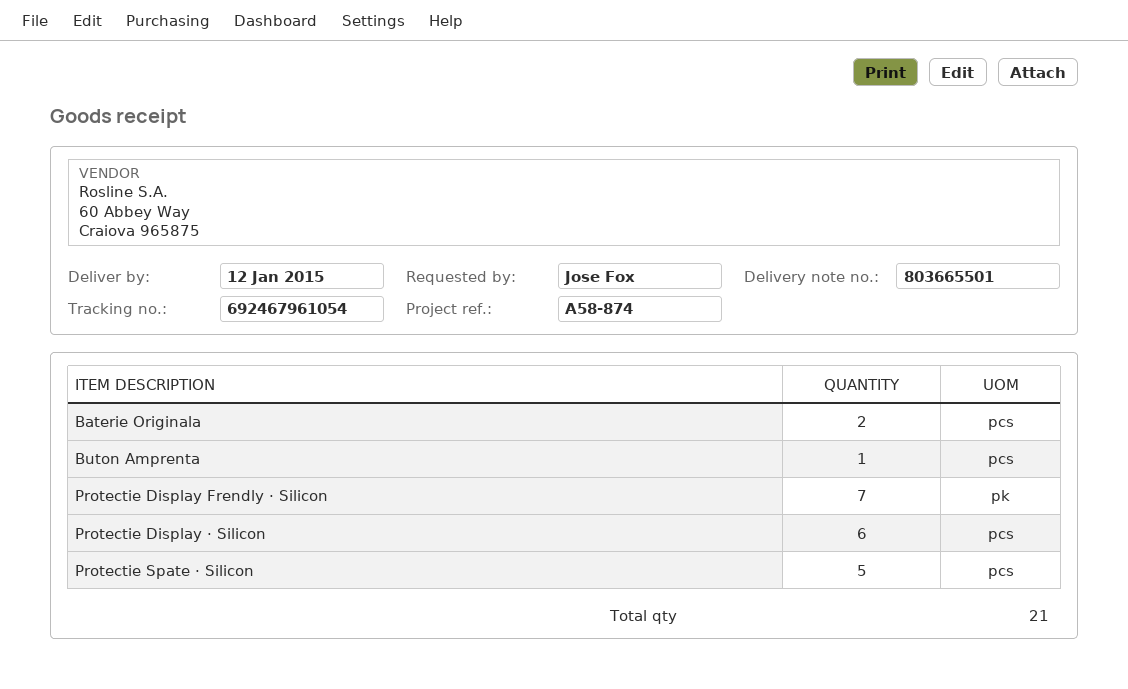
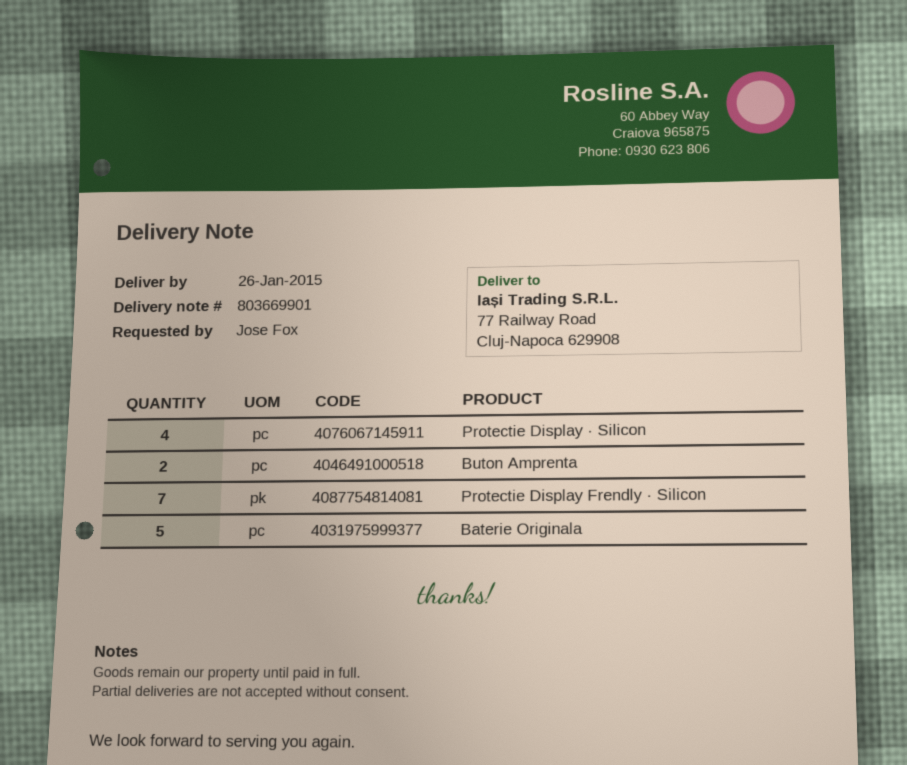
delivery note number: 803665501 -> 803669901
delivery date: 2015-01-12 -> 2015-01-26
Baterie Originala: 2 -> 5
Buton Amprenta: 1 -> 2
Protectie Display · Silicon: 6 -> 4
Protectie Spate · Silicon: 5 -> none

